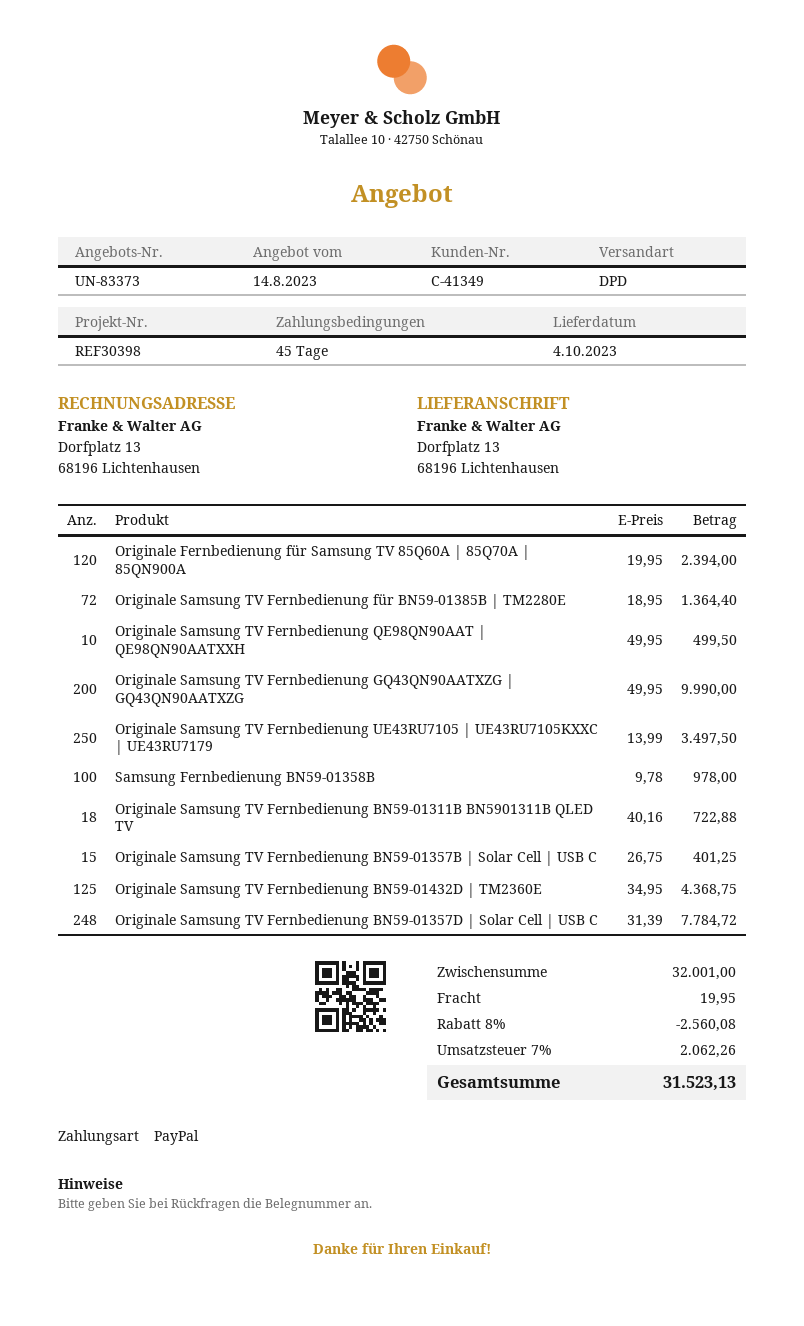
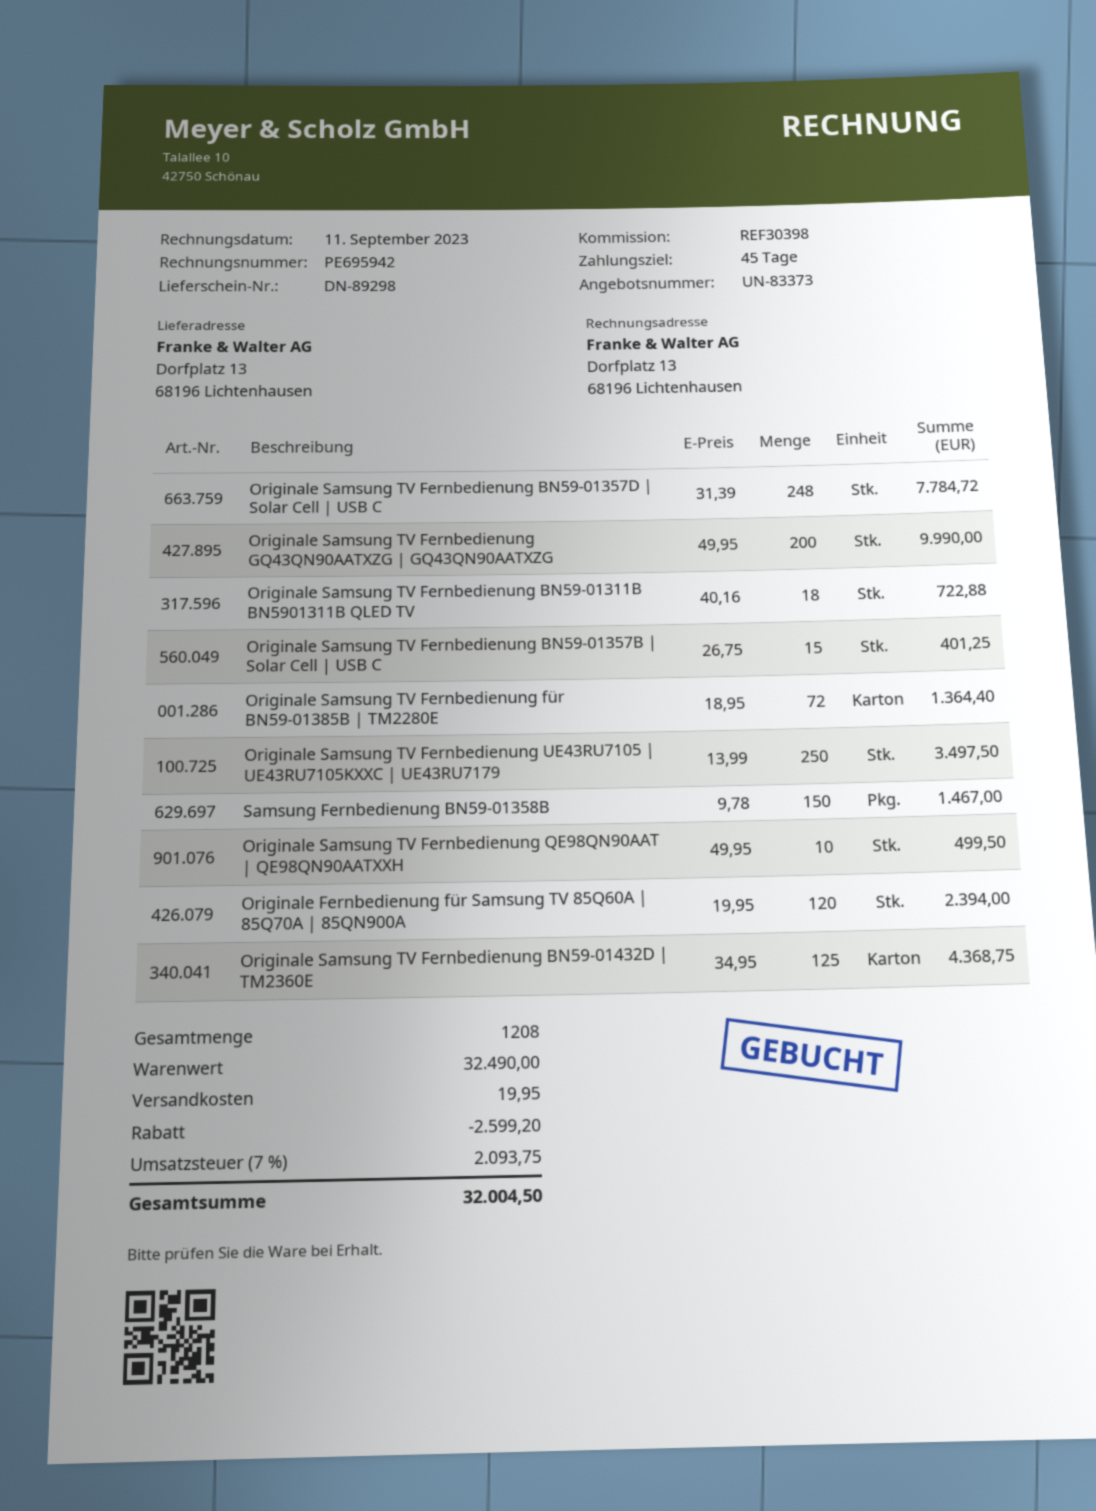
Samsung Fernbedienung BN59-01358B: 100 x 9.78 = 978.00 -> 150 x 9.78 = 1467.00
subtotal: 32001.00 -> 32490.00
discount: 2560.08 -> 2599.20
tax: 7% = 2062.26 -> 7% = 2093.75
total: 31523.13 -> 32004.50

